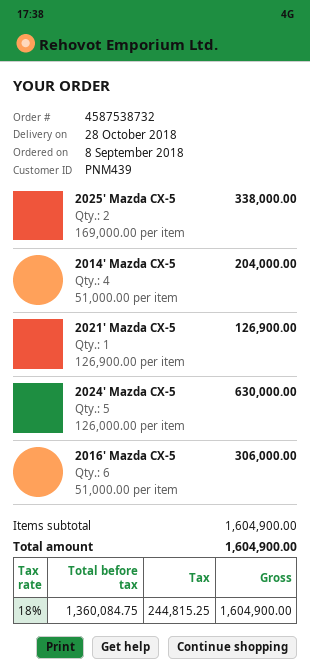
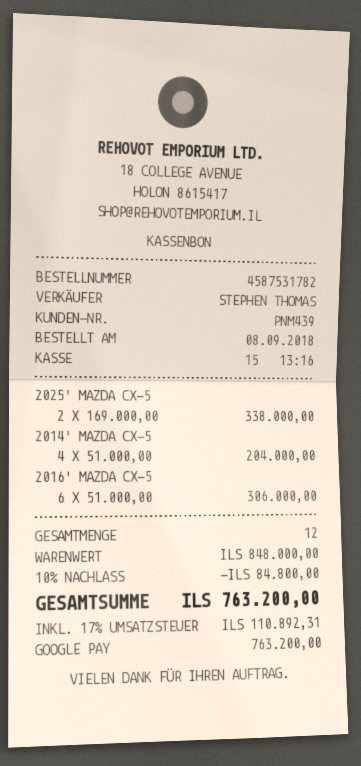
order number: 4587538732 -> 4587531782
2021' Mazda CX-5: 1 x 126900.00 = 126900.00 -> none
2024' Mazda CX-5: 5 x 126000.00 = 630000.00 -> none
subtotal: 1604900.00 -> 848000.00
discount: none -> 10% = 84800.00
tax: 18% = 244815.25 -> 17% = 110892.31
total: 1604900.00 -> 763200.00

